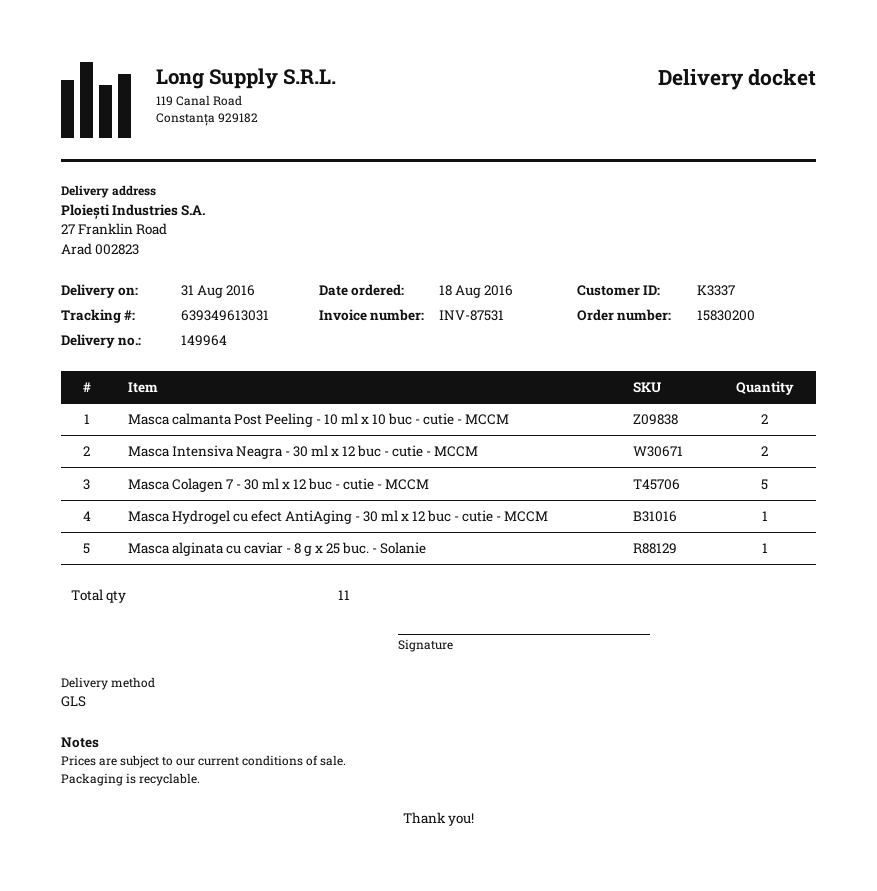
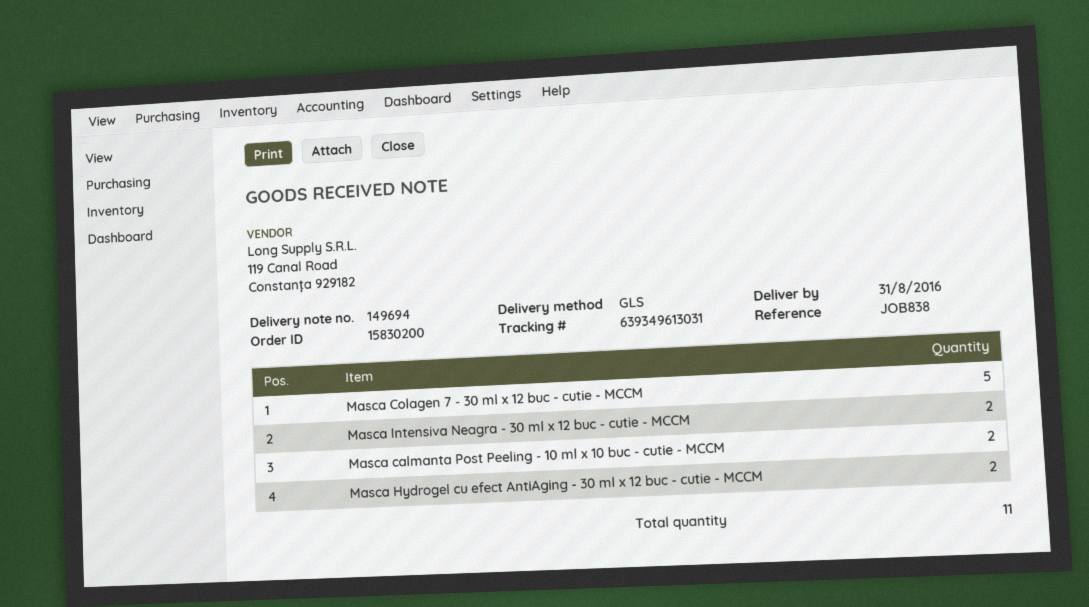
delivery note number: 149964 -> 149694
Masca Hydrogel cu efect AntiAging - 30 ml x 12 buc - cutie - MCCM: 1 -> 2
Masca alginata cu caviar - 8 g x 25 buc. - Solanie: 1 -> none

